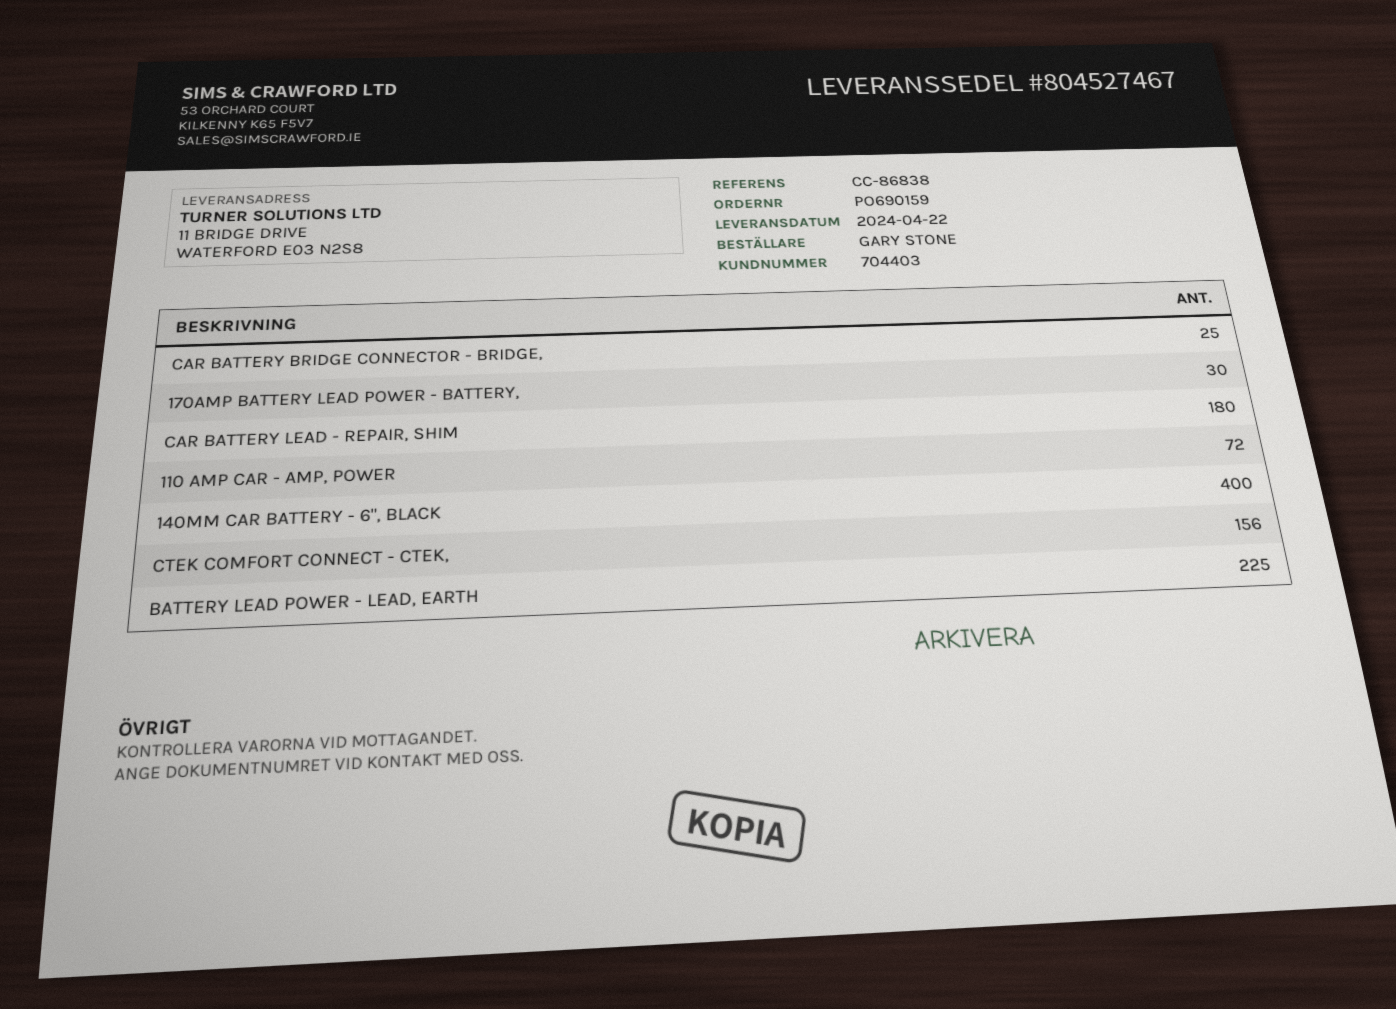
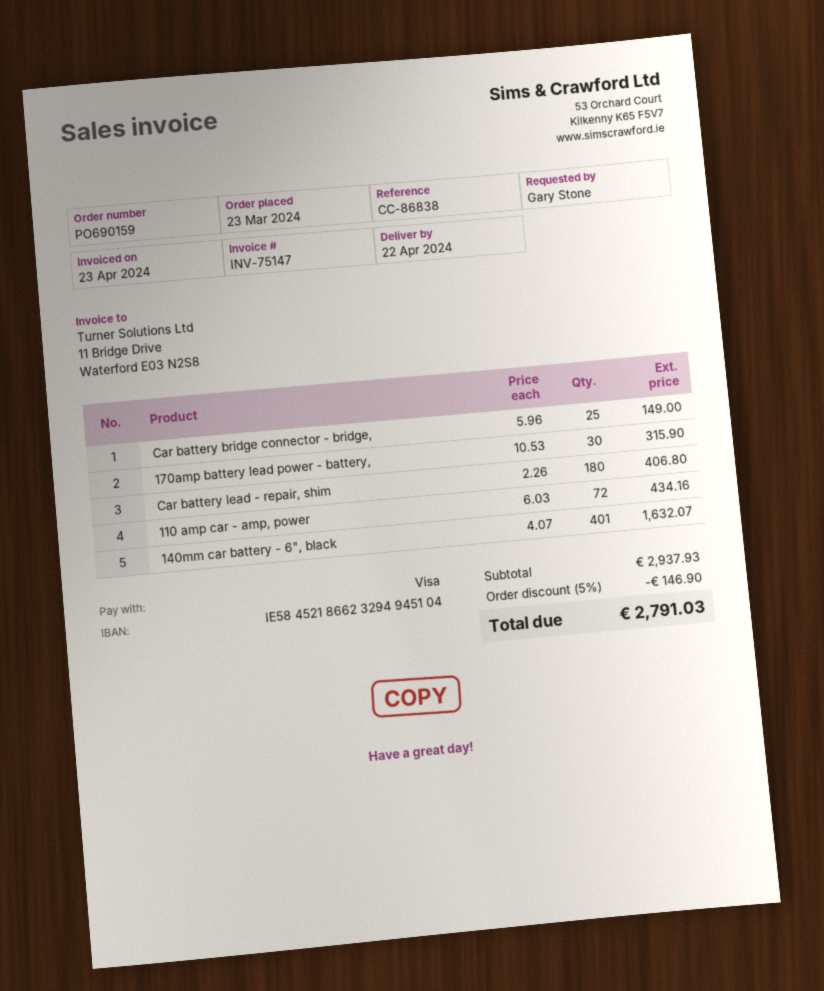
140MM CAR BATTERY - 6", BLACK: 400 -> 401
CTEK COMFORT CONNECT - CTEK,: 156 -> none
BATTERY LEAD POWER - LEAD, EARTH: 225 -> none

